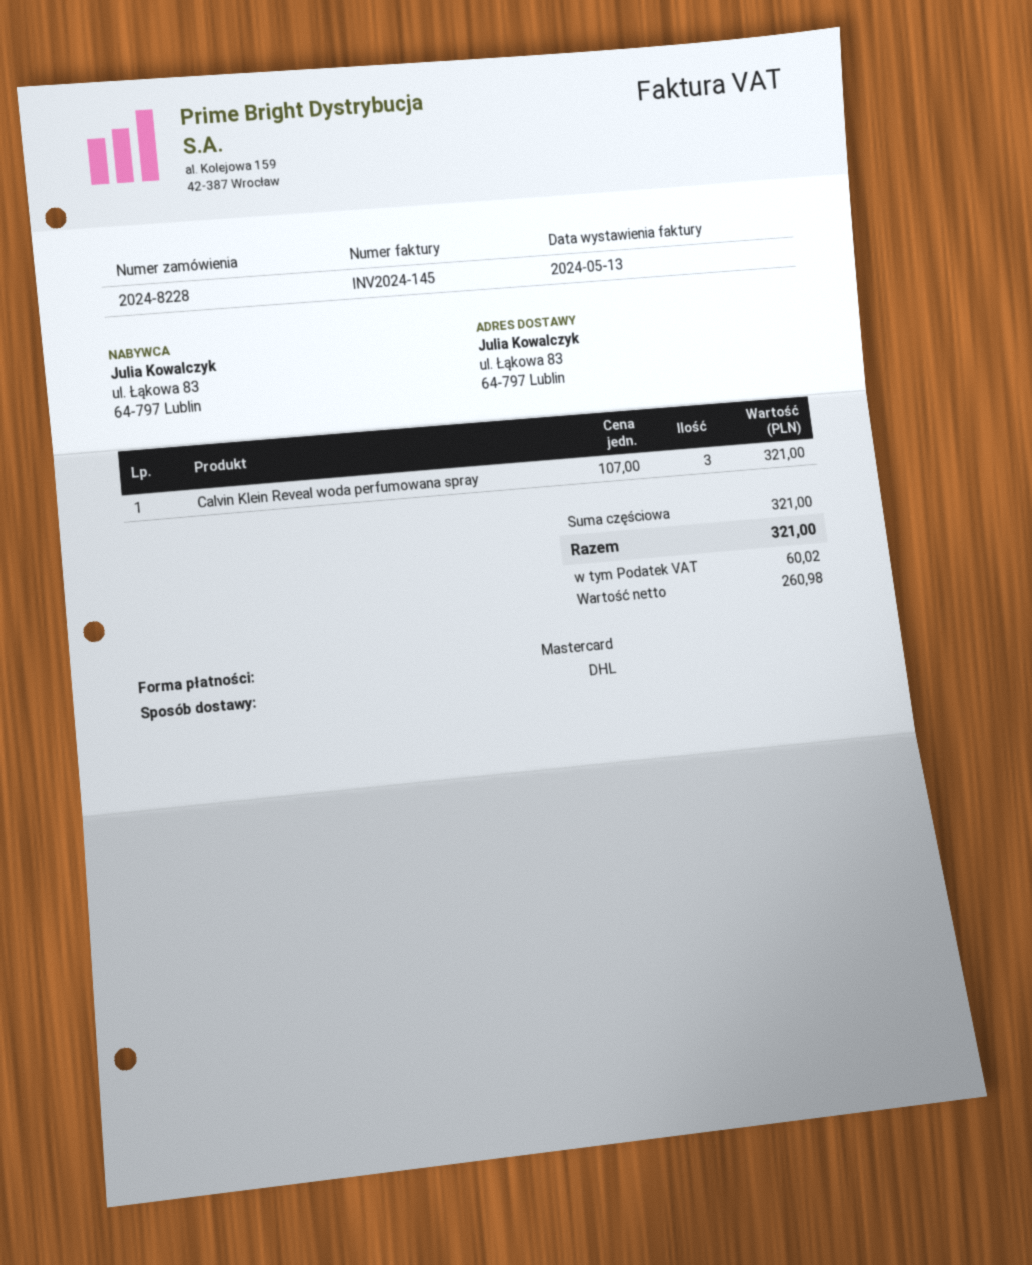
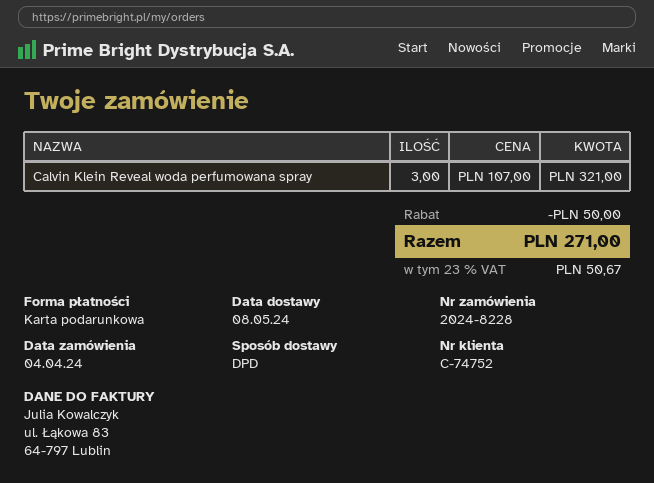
payment method: Mastercard -> gift card
shipping method: DHL -> DPD
discount: none -> 50.00
tax: 60.02 -> 50.67
total: 321.00 -> 271.00

